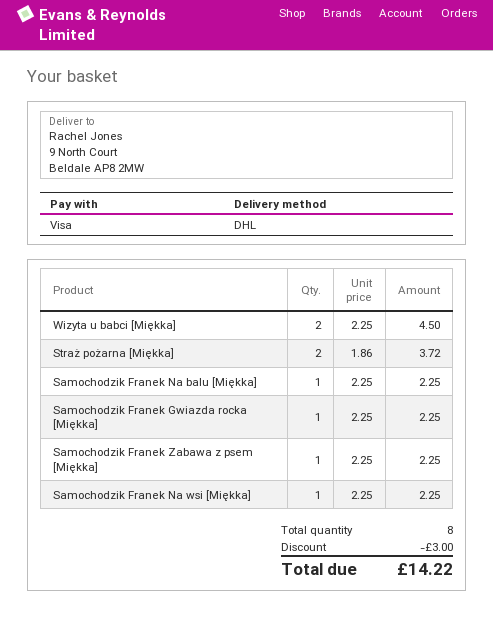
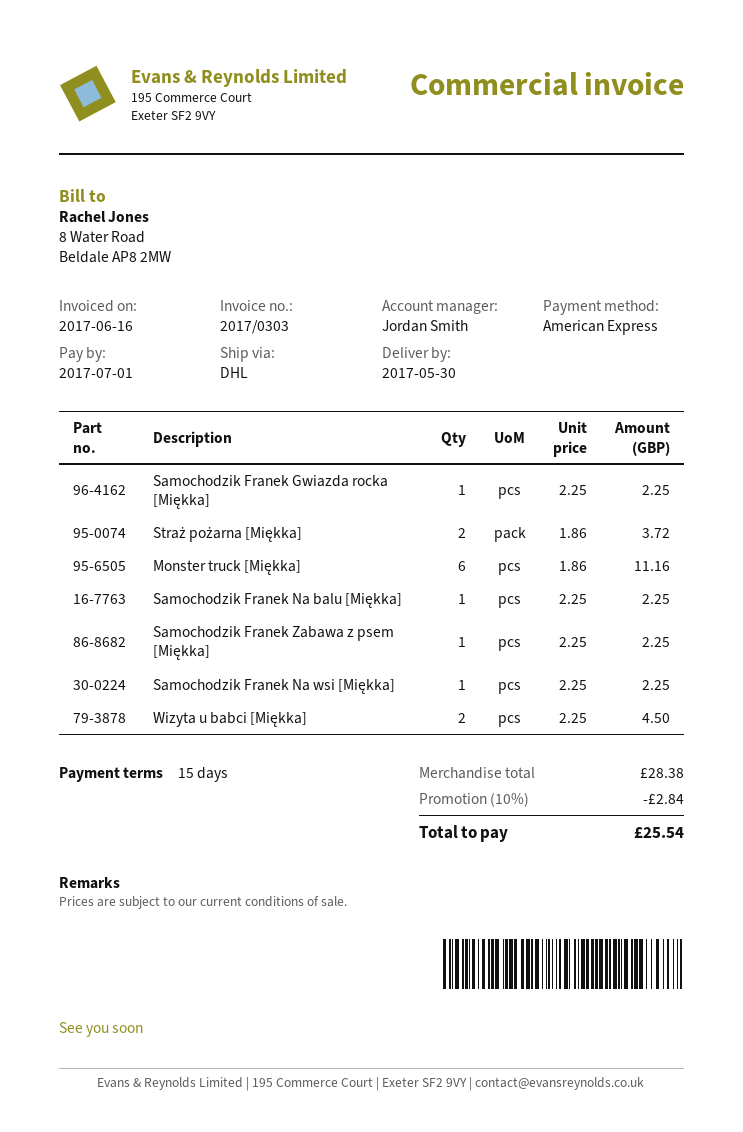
payment method: Visa -> American Express
Monster truck [Miękka]: none -> 6 x 1.86 = 11.16
discount: 3.00 -> 2.84
total: 14.22 -> 25.54

